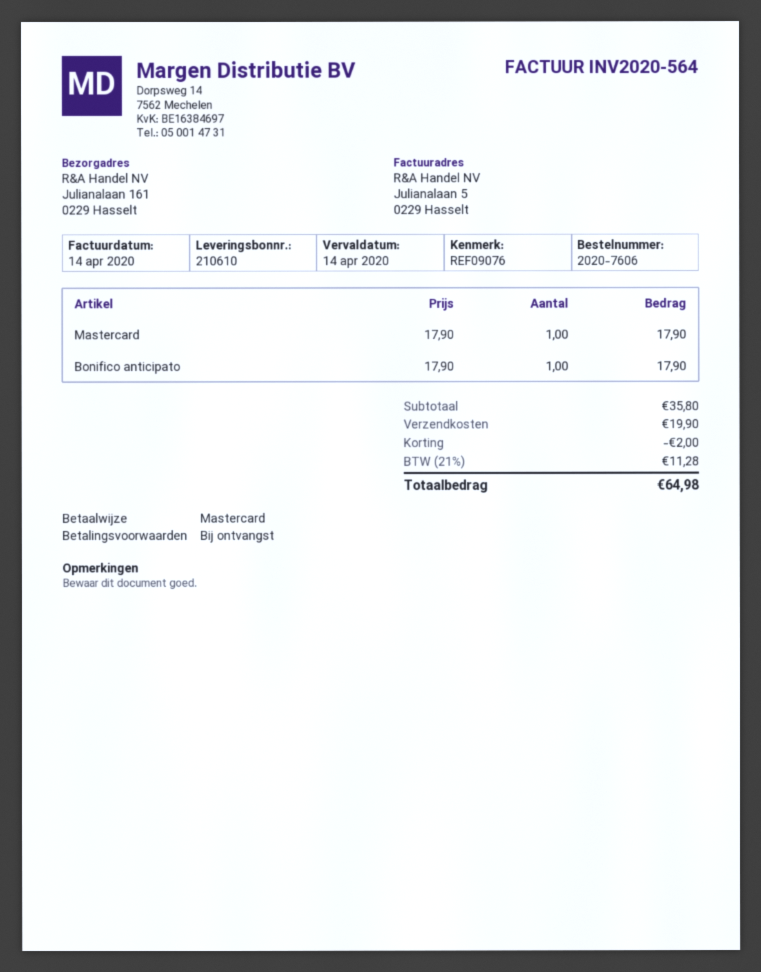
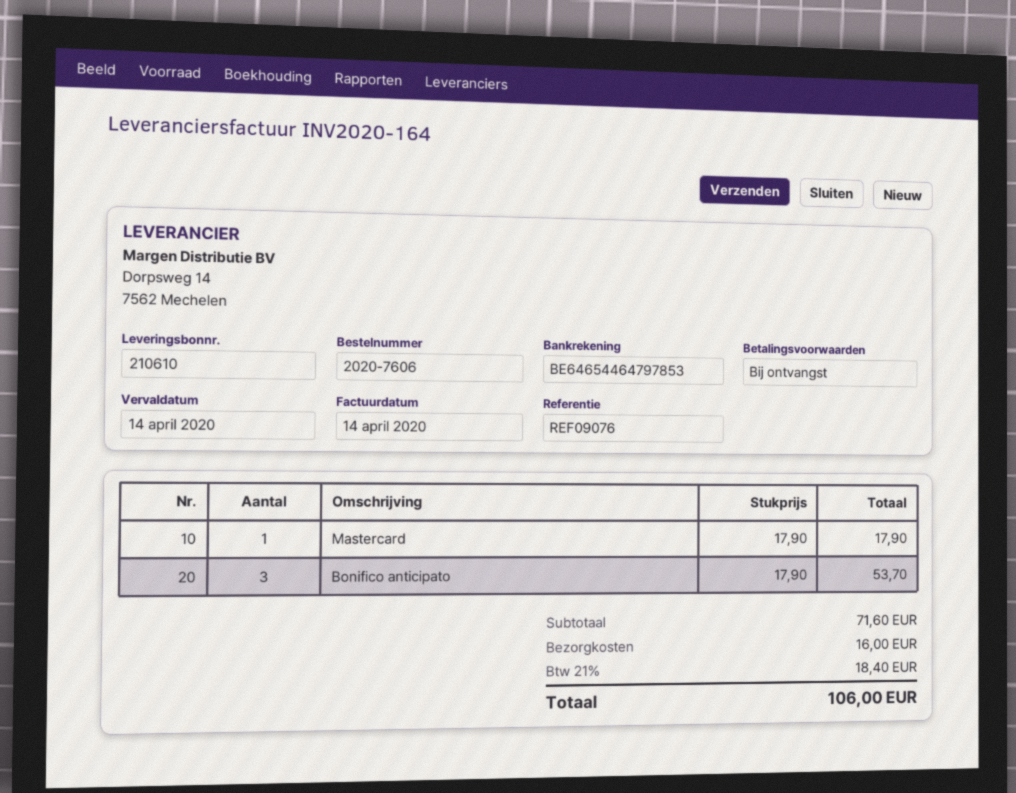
invoice number: INV2020-564 -> INV2020-164
Bonifico anticipato: 1 x 17.90 = 17.90 -> 3 x 17.90 = 53.70
subtotal: 35.80 -> 71.60
discount: 2.00 -> none
shipping: 19.90 -> 16.00
tax: 21% = 11.28 -> 21% = 18.40
total: 64.98 -> 106.00

